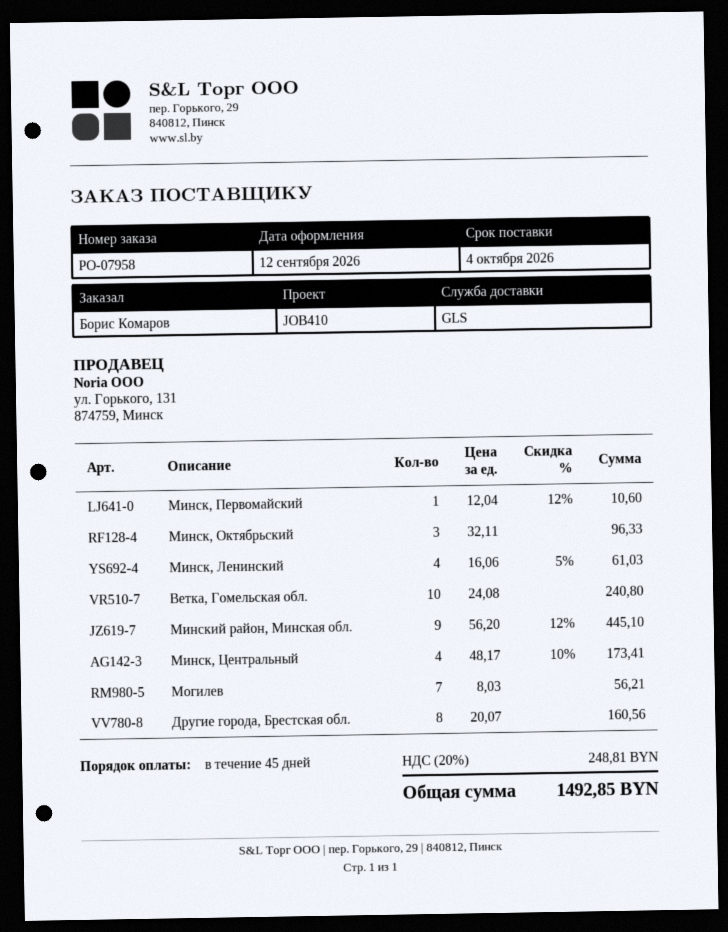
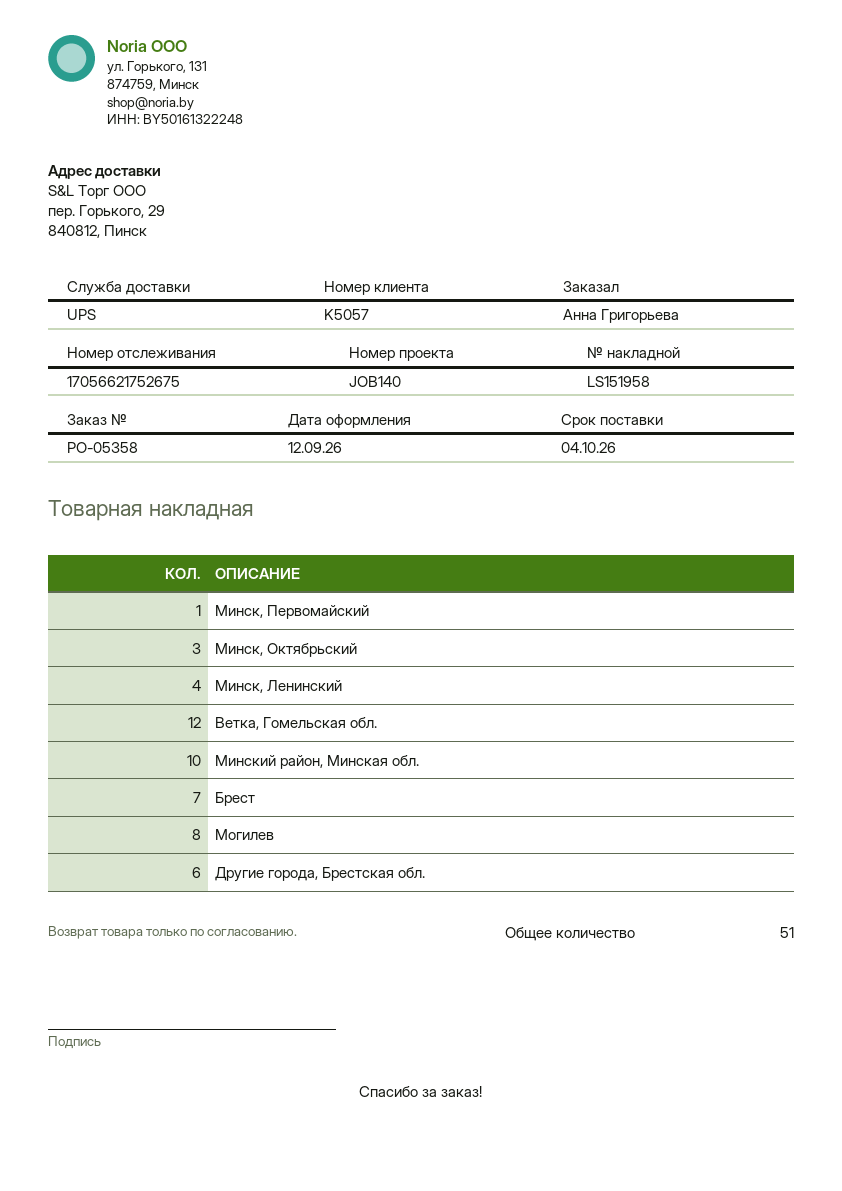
order number: PO-07958 -> PO-05358
reference: JOB410 -> JOB140
ordered by: Борис Комаров -> Анна Григорьева
shipping method: GLS -> UPS
Ветка, Гомельская обл.: 10 -> 12
Минский район, Минская обл.: 9 -> 10
Минск, Центральный: 4 -> none
Могилев: 7 -> 8
Другие города, Брестская обл.: 8 -> 6
Брест: none -> 7

